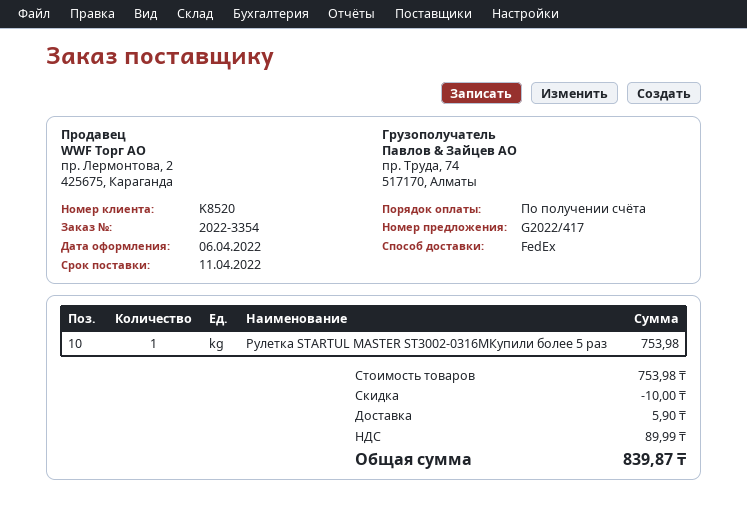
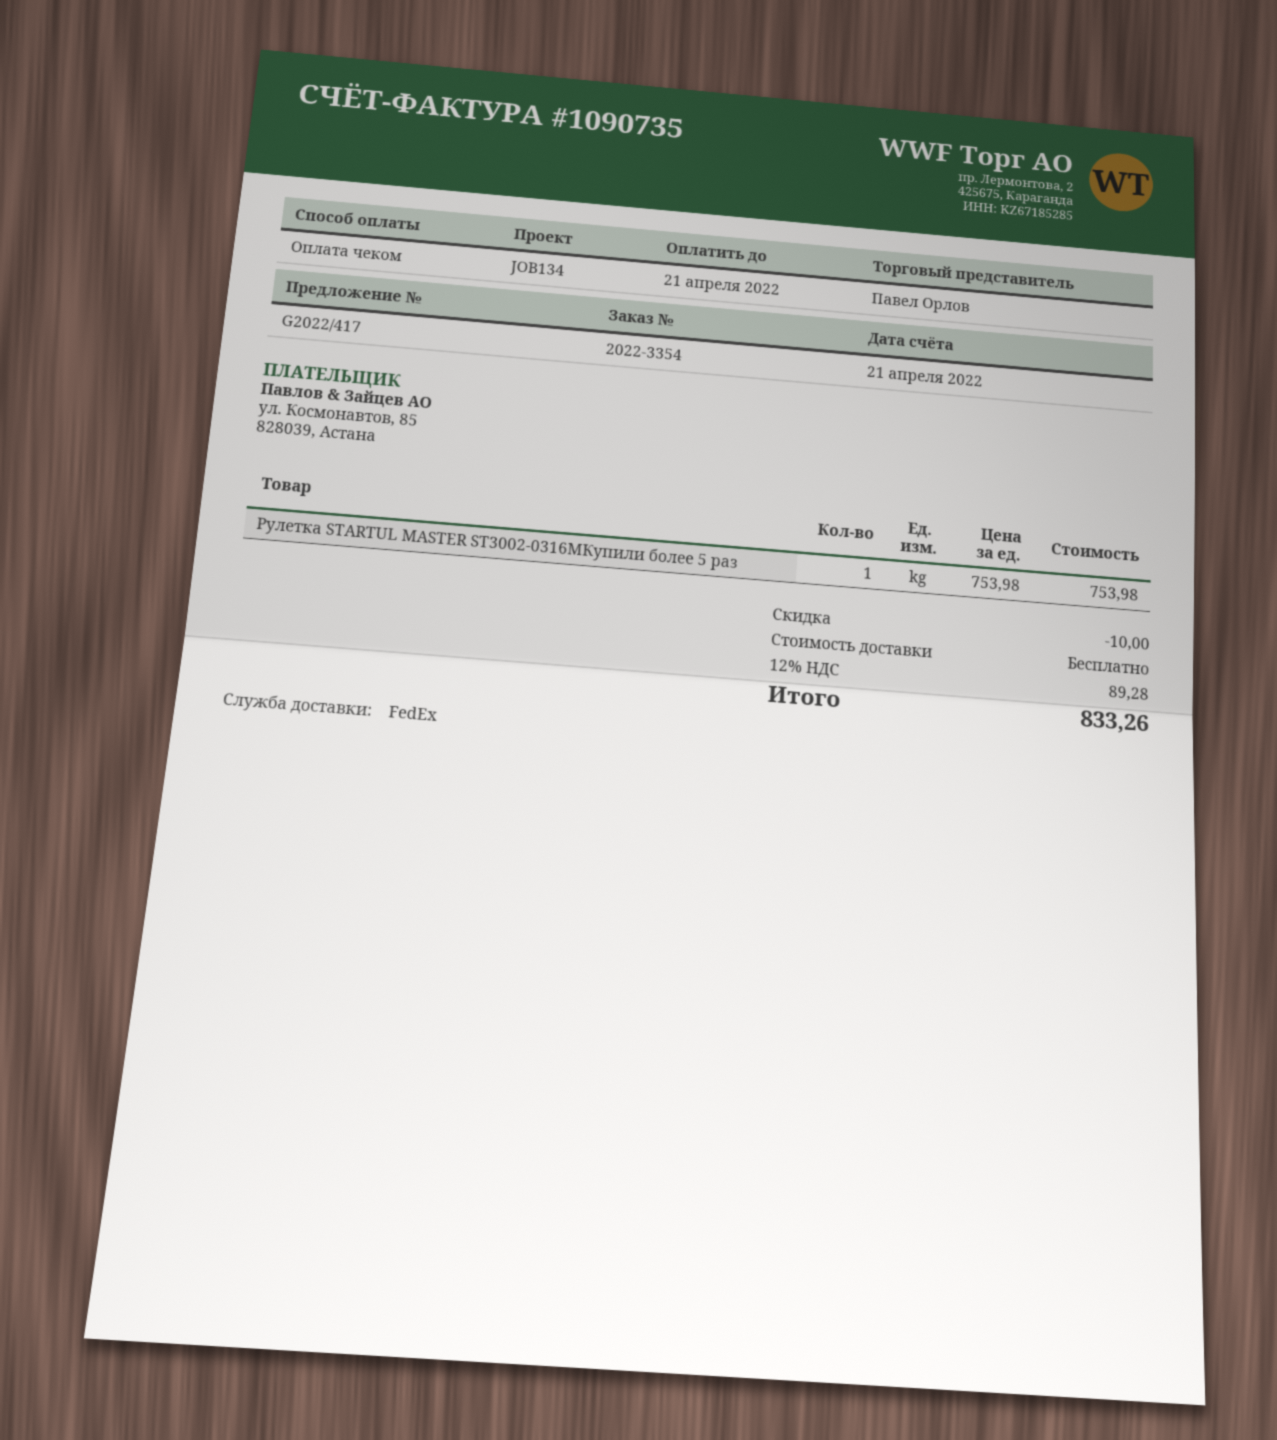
shipping: 5.90 -> 0.00
tax: 89.99 -> 89.28
total: 839.87 -> 833.26

